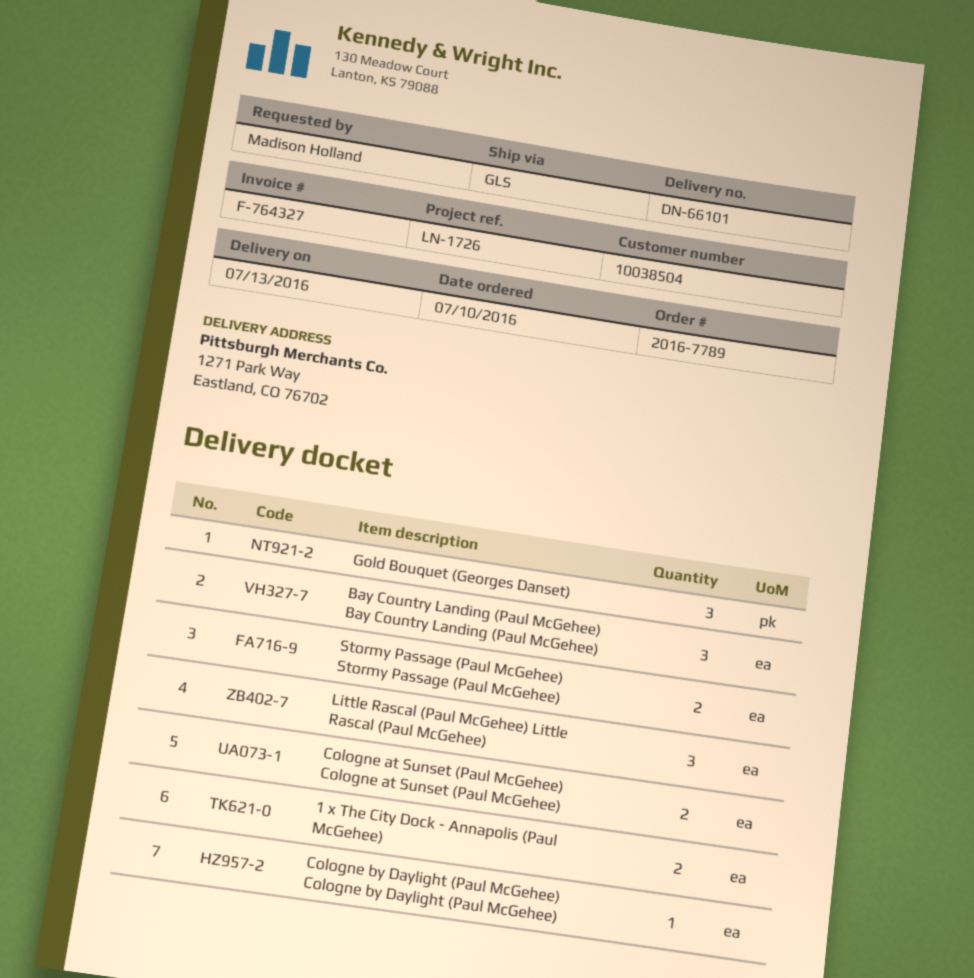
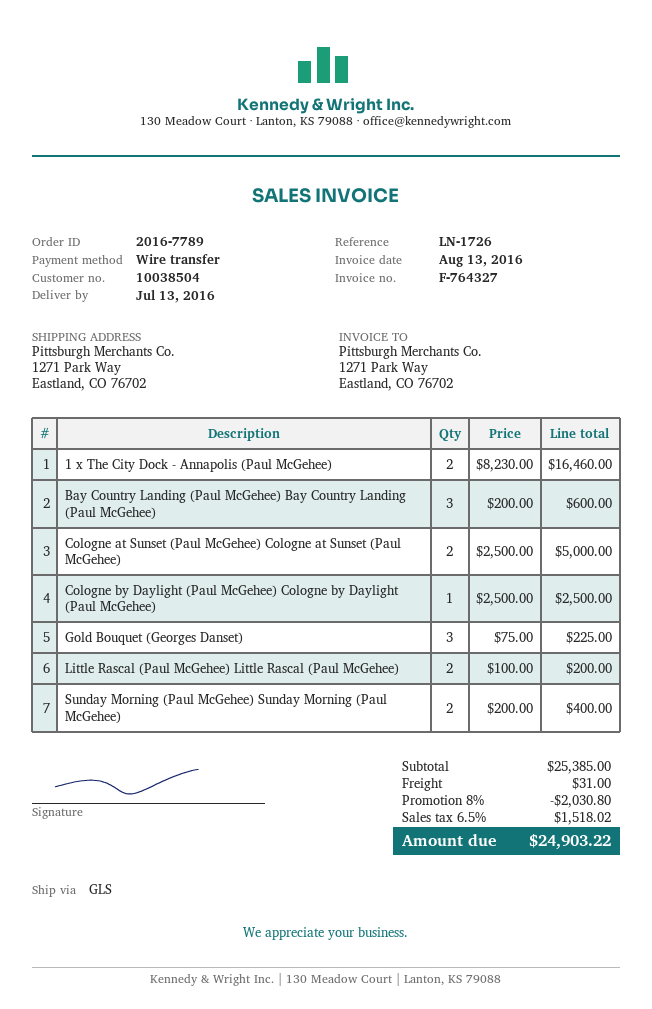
Stormy Passage (Paul McGehee) Stormy Passage (Paul McGehee): 2 -> none
Little Rascal (Paul McGehee) Little Rascal (Paul McGehee): 3 -> 2
Sunday Morning (Paul McGehee) Sunday Morning (Paul McGehee): none -> 2

